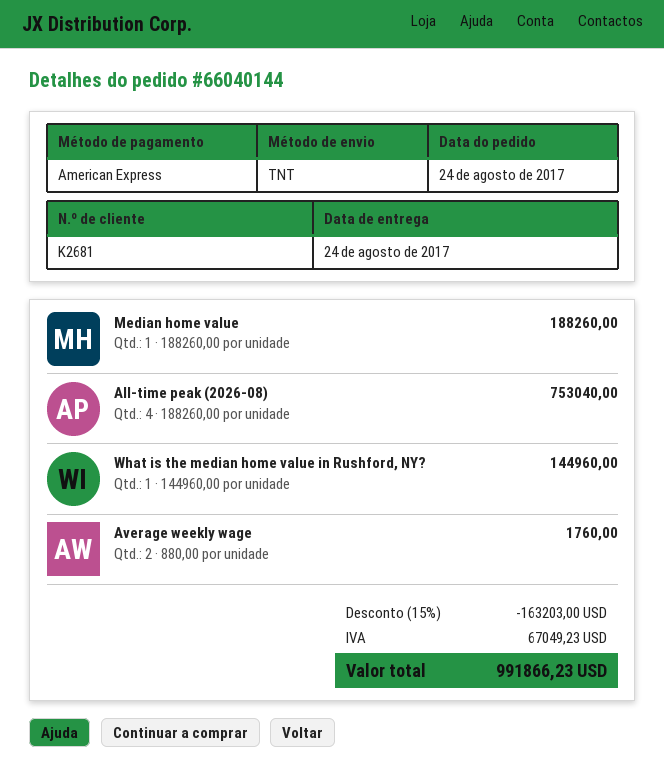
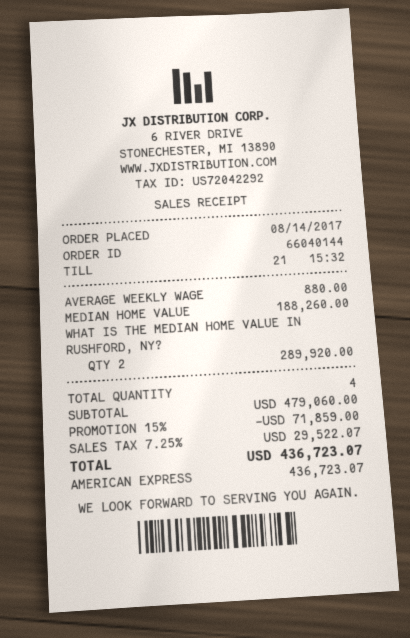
order date: 2017-08-24 -> 2017-08-14
All-time peak (2026-08): 4 for 753040.00 -> none
What is the median home value in Rushford, NY?: 1 for 144960.00 -> 2 for 289920.00
Average weekly wage: 2 for 1760.00 -> 1 for 880.00
discount: 15% = 163203.00 -> 15% = 71859.00
tax: 67049.23 -> 29522.07
total: 991866.23 -> 436723.07

